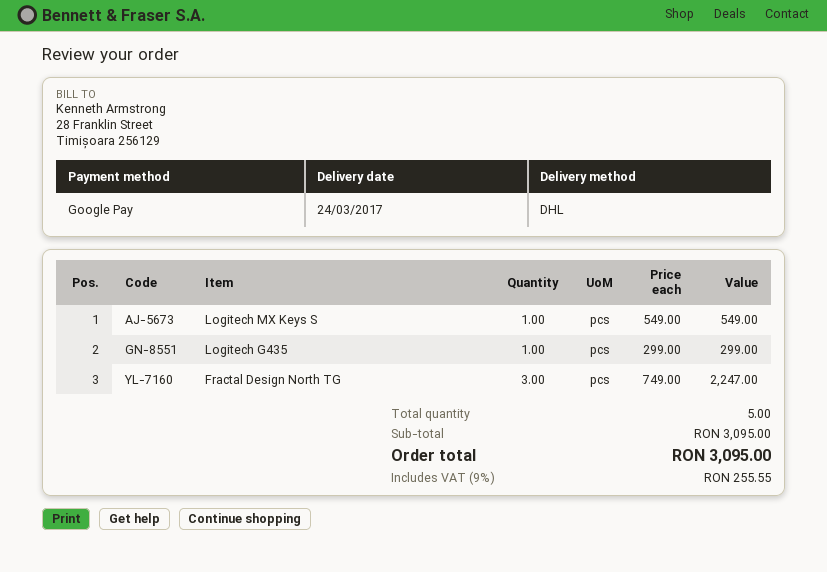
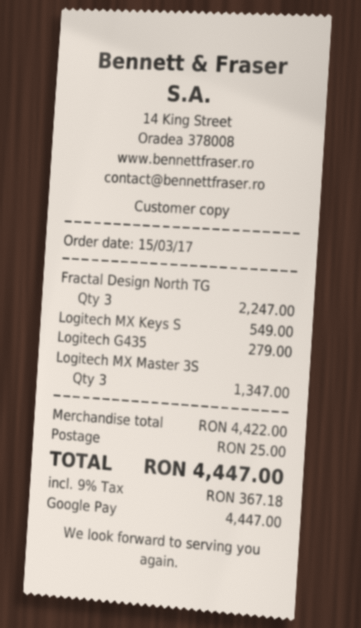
Logitech G435: 1 for 299.00 -> 1 for 279.00
Logitech MX Master 3S: none -> 3 for 1347.00
subtotal: 3095.00 -> 4422.00
shipping: none -> 25.00
tax: 9% = 255.55 -> 9% = 367.18
total: 3095.00 -> 4447.00

